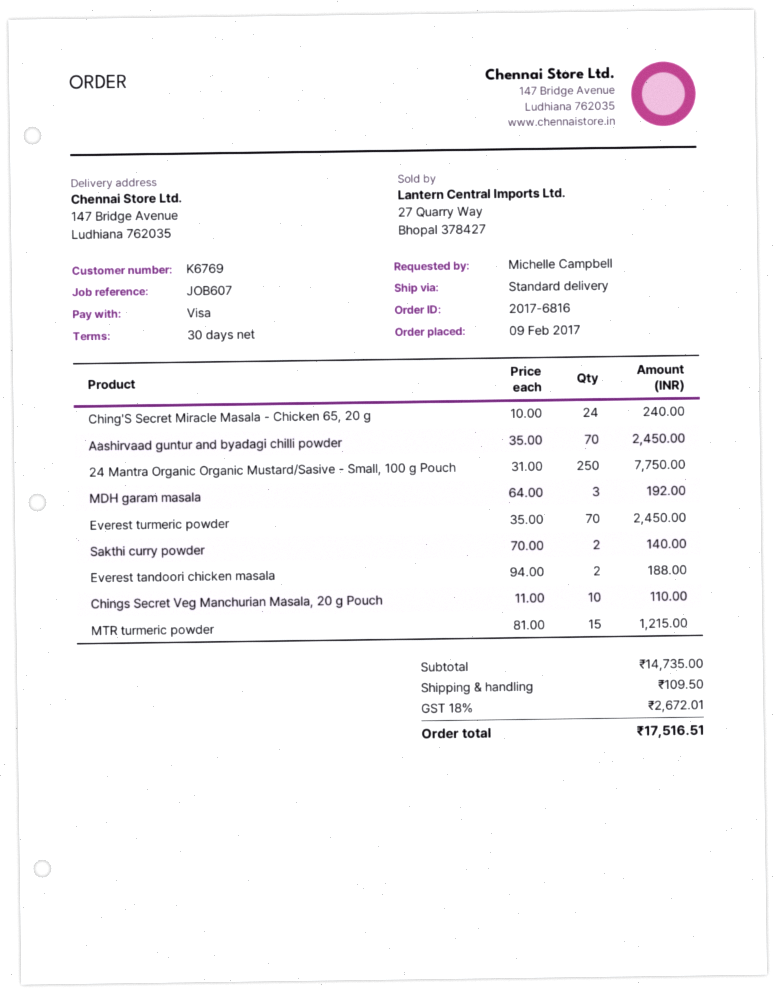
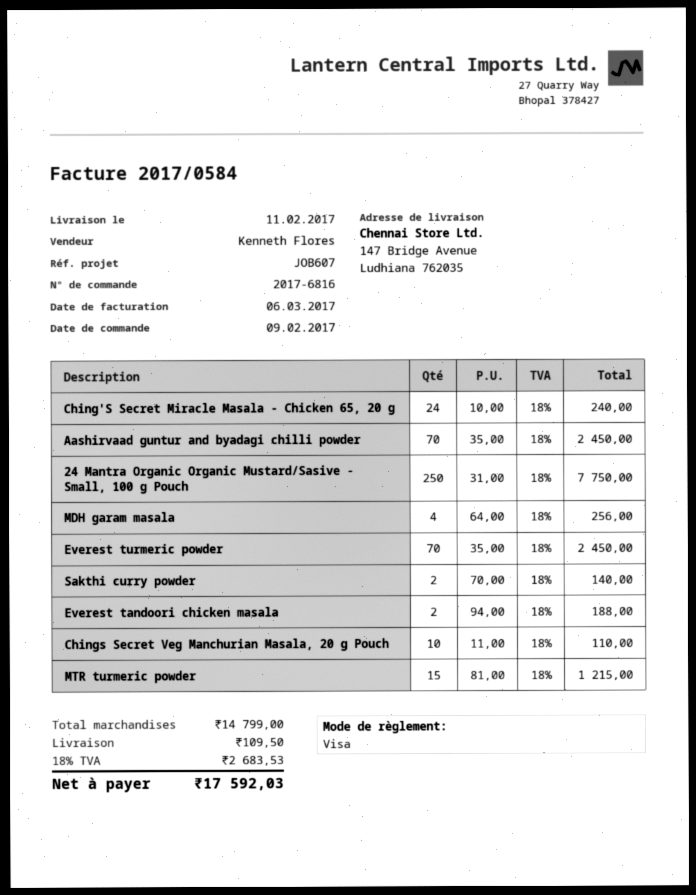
MDH garam masala: 3 x 64.00 = 192.00 -> 4 x 64.00 = 256.00
subtotal: 14735.00 -> 14799.00
tax: 18% = 2672.01 -> 18% = 2683.53
total: 17516.51 -> 17592.03

